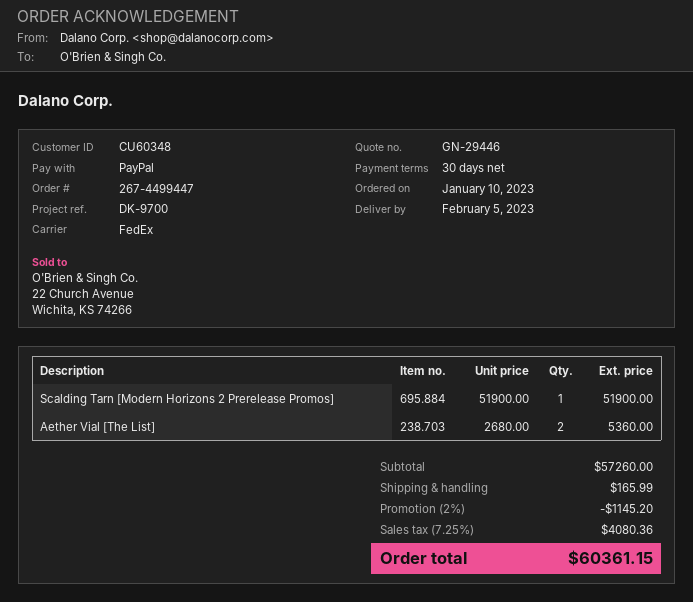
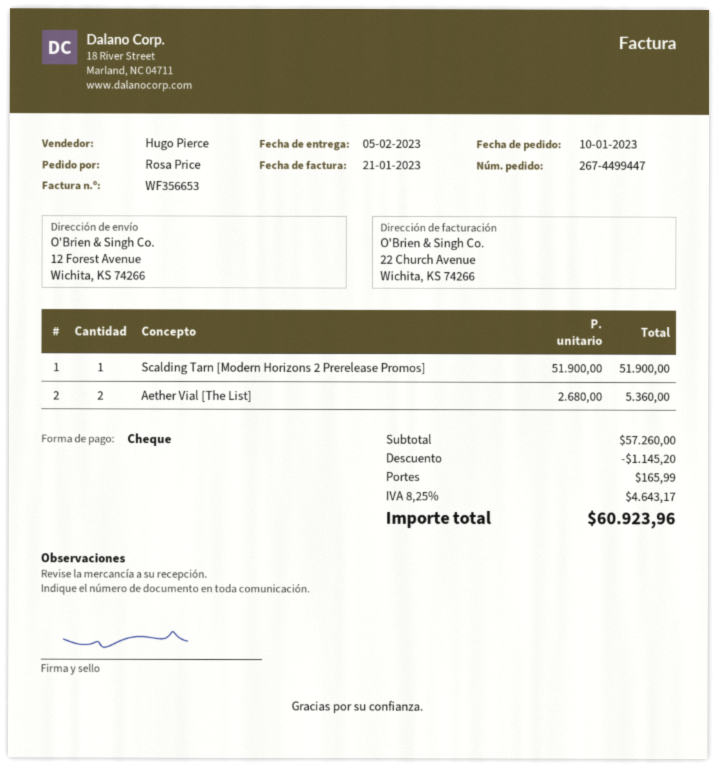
payment method: PayPal -> cheque
tax: 7.25% = 4080.36 -> 8.25% = 4643.17
total: 60361.15 -> 60923.96

